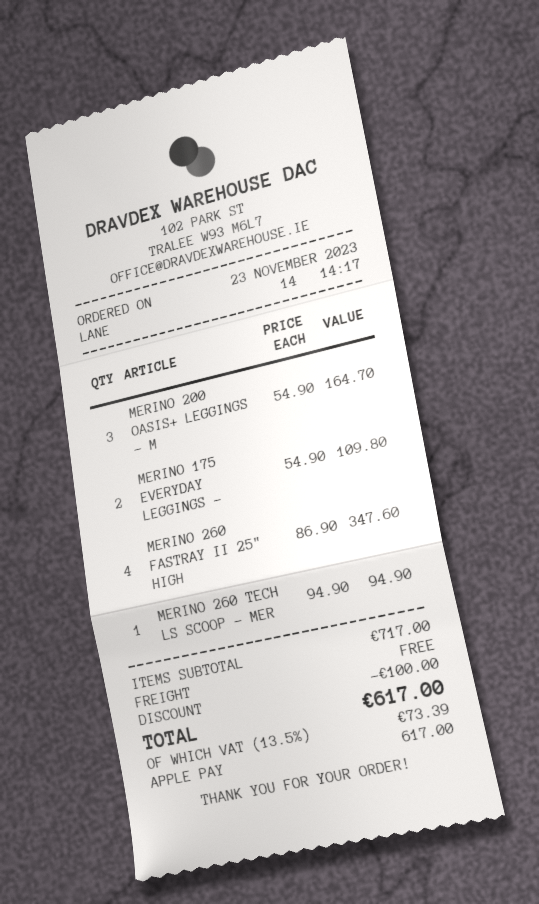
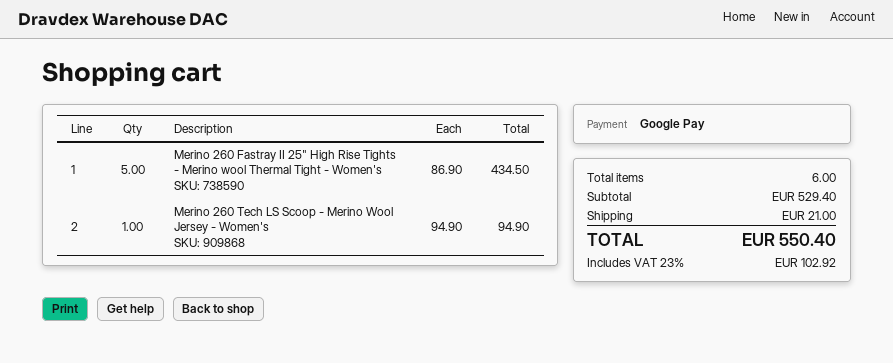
payment method: Apple Pay -> Google Pay
MERINO 200 OASIS+ LEGGINGS - M: 3 x 54.90 = 164.70 -> none
MERINO 175 EVERYDAY LEGGINGS -: 2 x 54.90 = 109.80 -> none
MERINO 260 FASTRAY II 25" HIGH: 4 x 86.90 = 347.60 -> 5 x 86.90 = 434.50
subtotal: 717.00 -> 529.40
discount: 100.00 -> none
shipping: 0.00 -> 21.00
tax: 13.5% = 73.39 -> 23% = 102.92
total: 617.00 -> 550.40

